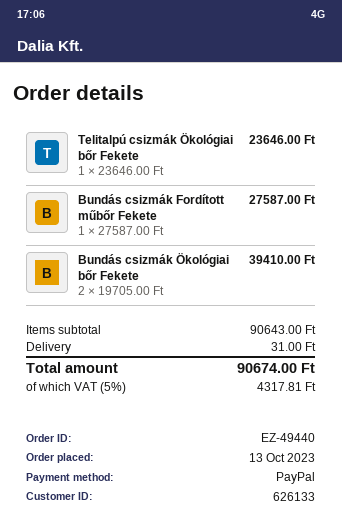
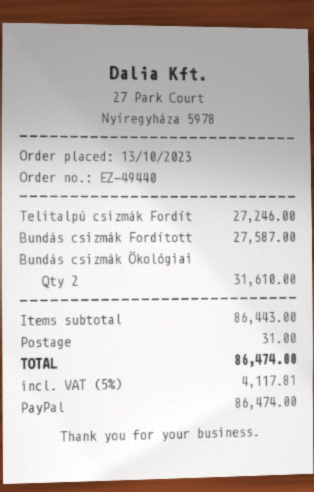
Telitalpú csizmák Ökológiai bőr Fekete: 1 for 23646.00 -> none
Bundás csizmák Ökológiai bőr Fekete: 2 for 39410.00 -> 2 for 31610.00
Telitalpú csizmák Fordít: none -> 1 for 27246.00
subtotal: 90643.00 -> 86443.00
tax: 5% = 4317.81 -> 5% = 4117.81
total: 90674.00 -> 86474.00

